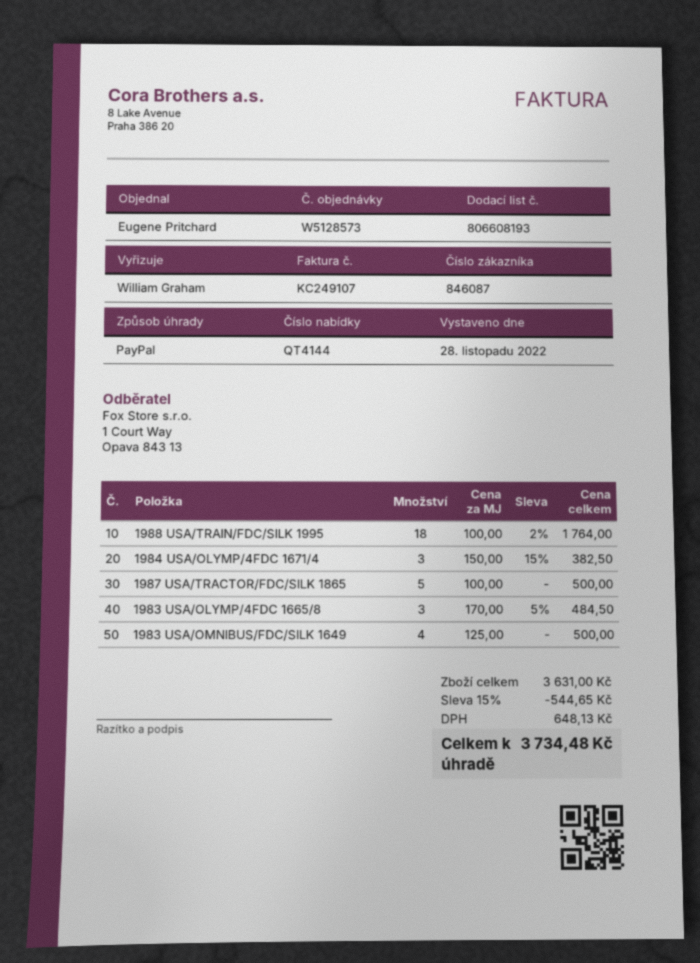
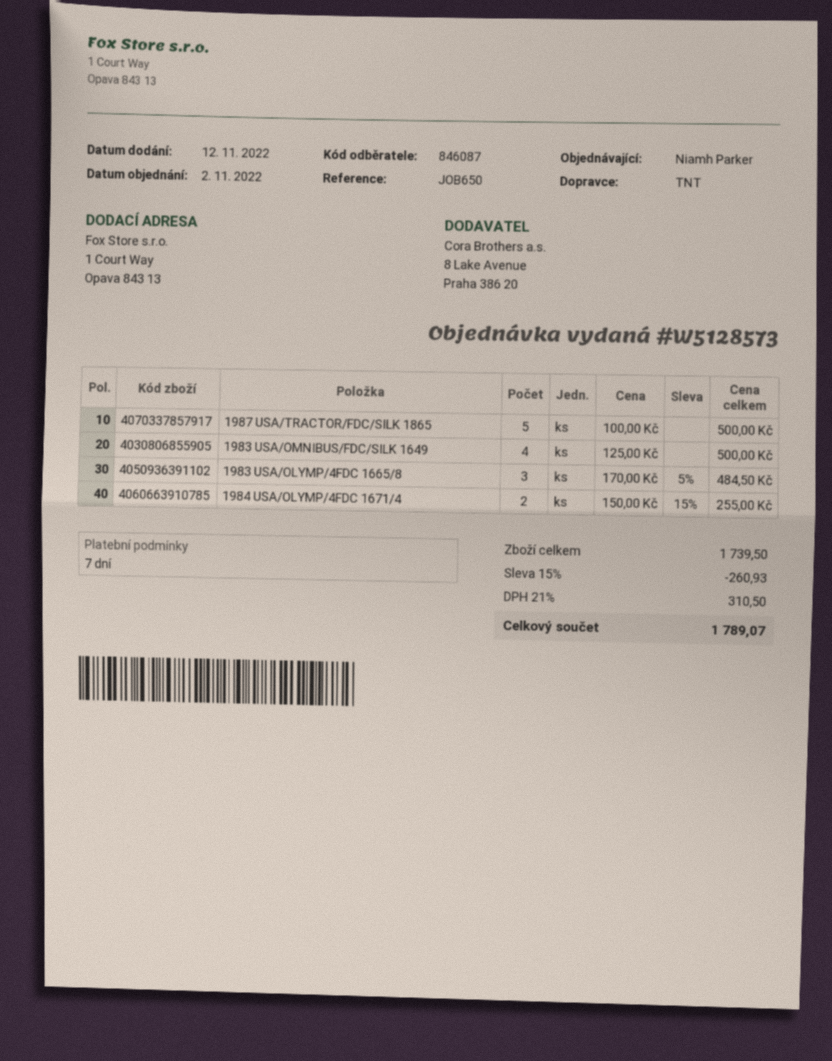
ordered by: Eugene Pritchard -> Niamh Parker
1988 USA/TRAIN/FDC/SILK 1995: 18 x 100.00 - 2% = 1764.00 -> none
1984 USA/OLYMP/4FDC 1671/4: 3 x 150.00 - 15% = 382.50 -> 2 x 150.00 - 15% = 255.00
subtotal: 3631.00 -> 1739.50
discount: 15% = 544.65 -> 15% = 260.93
tax: 648.13 -> 310.50
total: 3734.48 -> 1789.07

